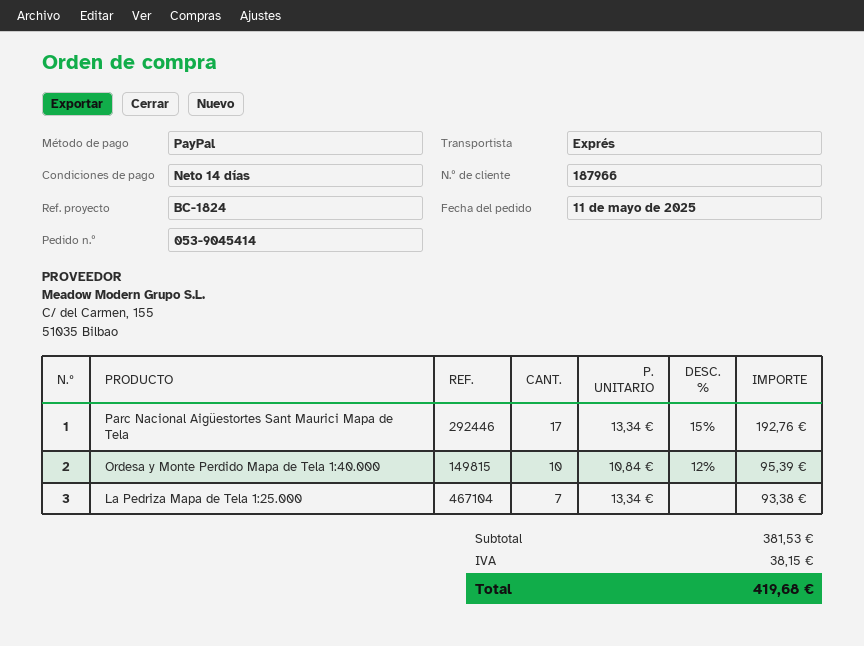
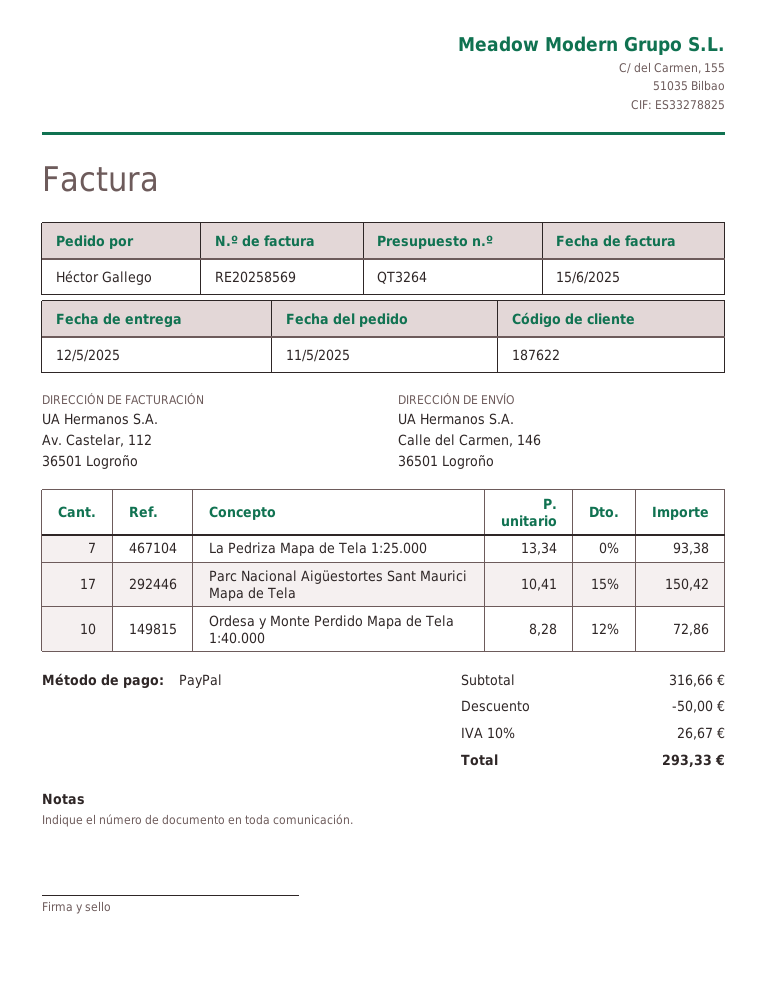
customer number: 187966 -> 187622
Parc Nacional Aigüestortes Sant Maurici Mapa de Tela: 17 x 13.34 - 15% = 192.76 -> 17 x 10.41 - 15% = 150.42
Ordesa y Monte Perdido Mapa de Tela 1:40.000: 10 x 10.84 - 12% = 95.39 -> 10 x 8.28 - 12% = 72.86
subtotal: 381.53 -> 316.66
discount: none -> 50.00
tax: 38.15 -> 26.67
total: 419.68 -> 293.33

